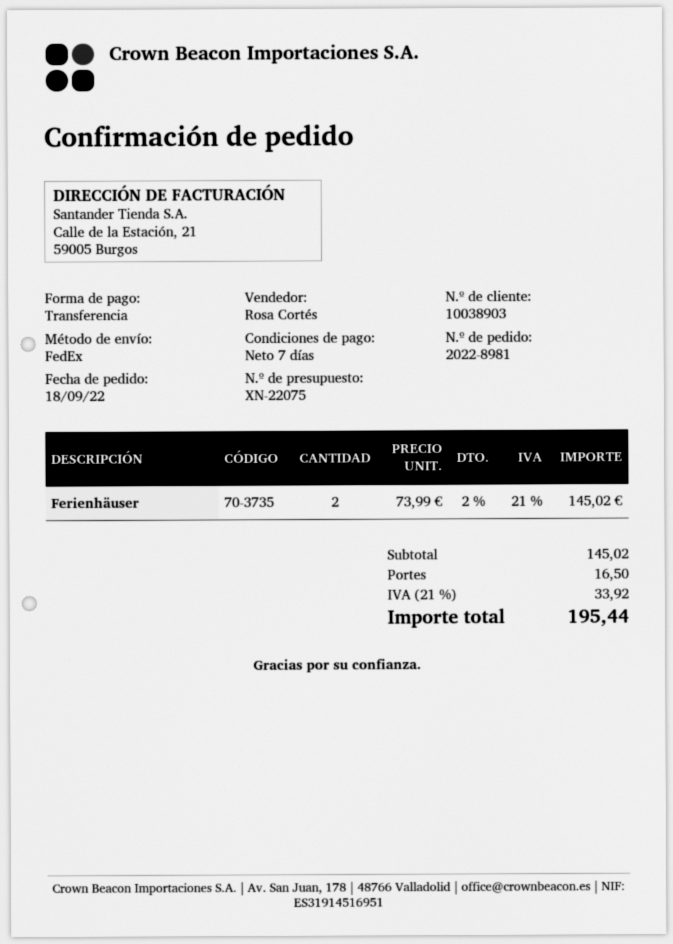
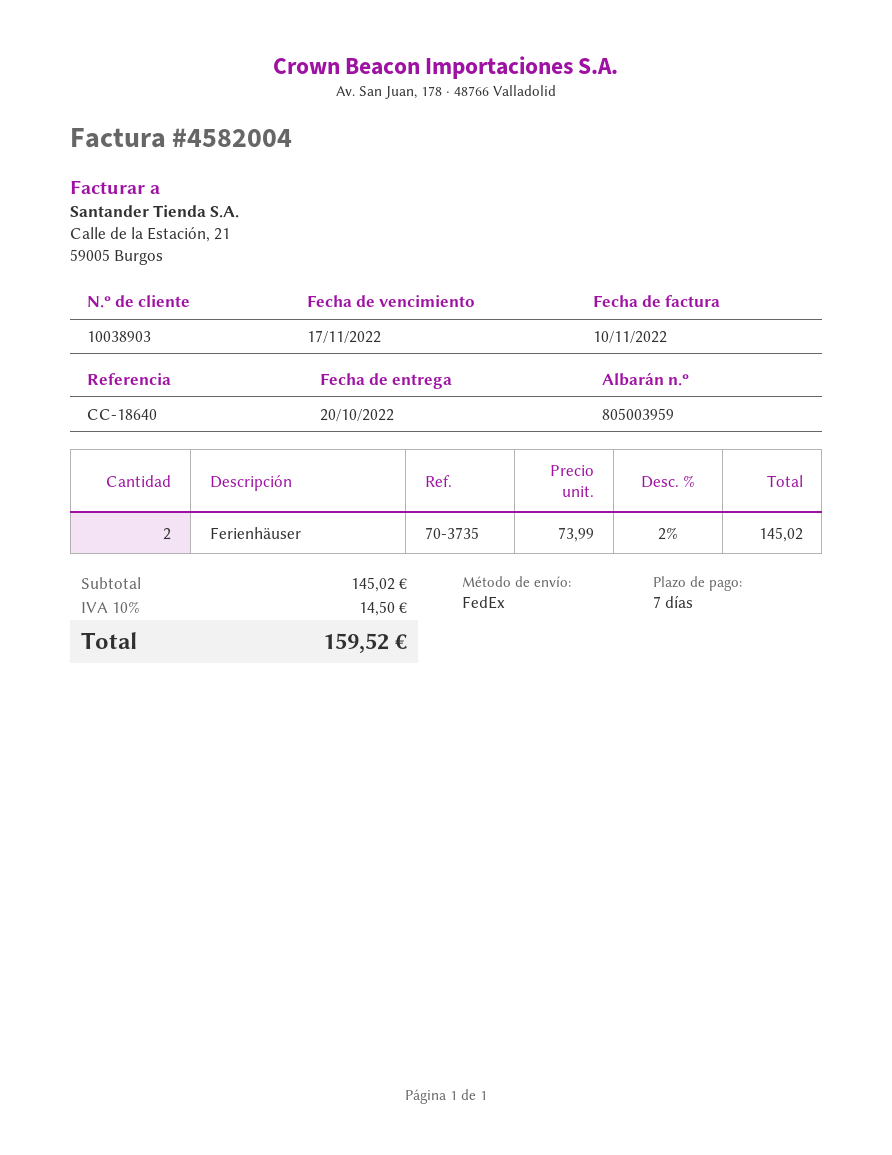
shipping: 16.50 -> none
tax: 21% = 33.92 -> 10% = 14.50
total: 195.44 -> 159.52

